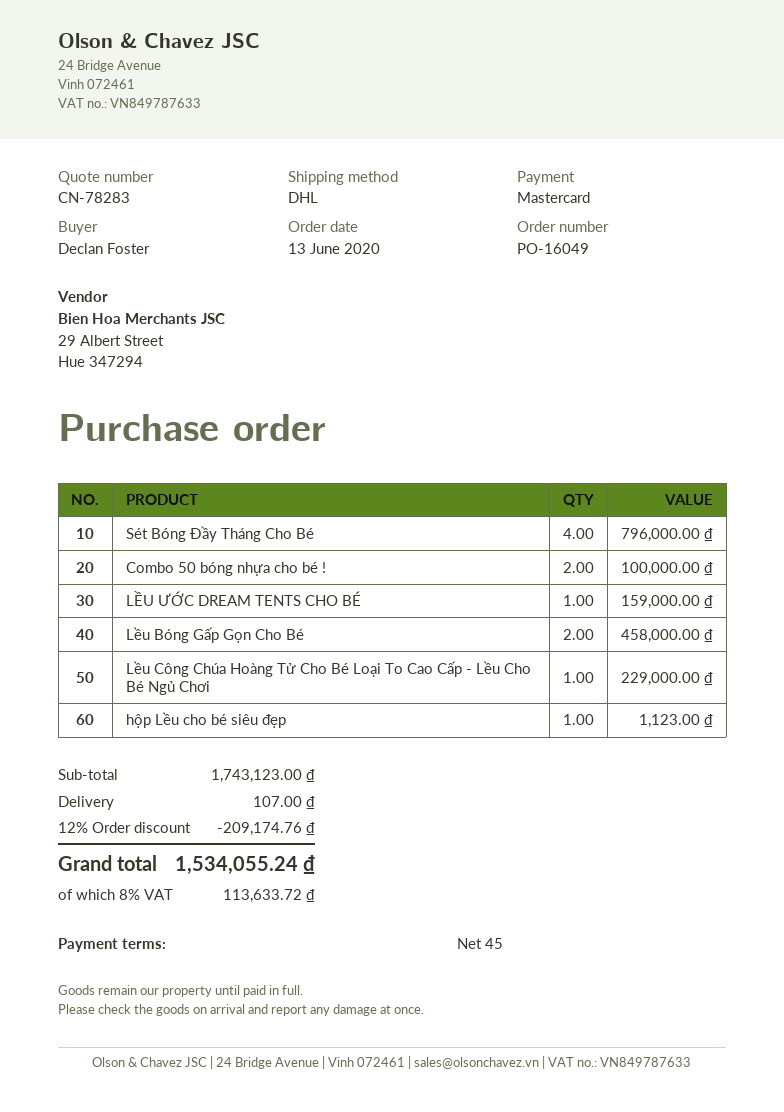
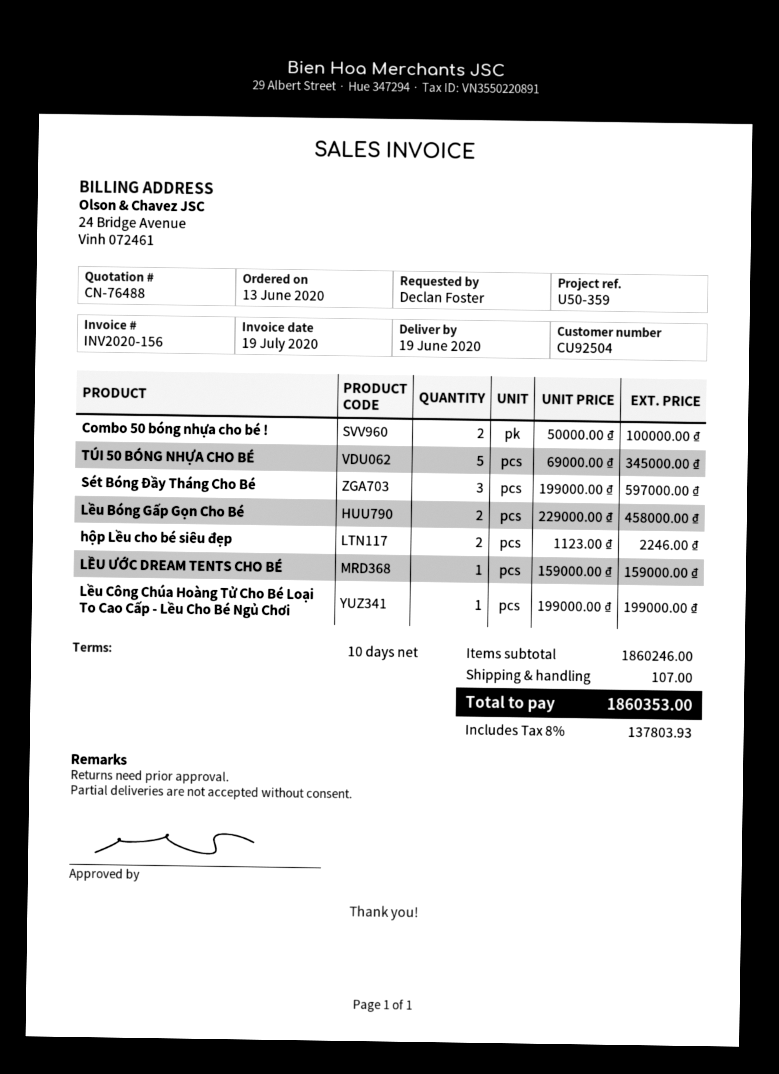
quote number: CN-78283 -> CN-76488
payment terms: 45 days -> 10 days
Sét Bóng Đầy Tháng Cho Bé: 4 for 796000.00 -> 3 for 597000.00
Lều Công Chúa Hoàng Tử Cho Bé Loại To Cao Cấp - Lều Cho Bé Ngủ Chơi: 1 for 229000.00 -> 1 for 199000.00
hộp Lều cho bé siêu đẹp: 1 for 1123.00 -> 2 for 2246.00
TÚI 50 BÓNG NHỰA CHO BÉ: none -> 5 for 345000.00
subtotal: 1743123.00 -> 1860246.00
discount: 12% = 209174.76 -> none
tax: 8% = 113633.72 -> 8% = 137803.93
total: 1534055.24 -> 1860353.00

